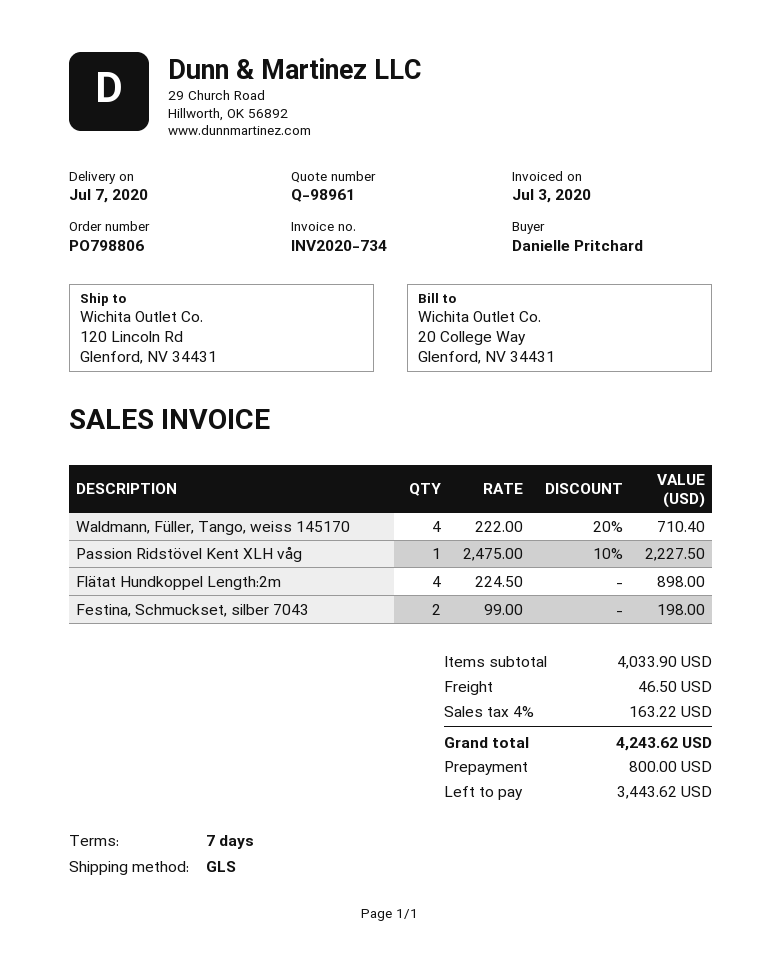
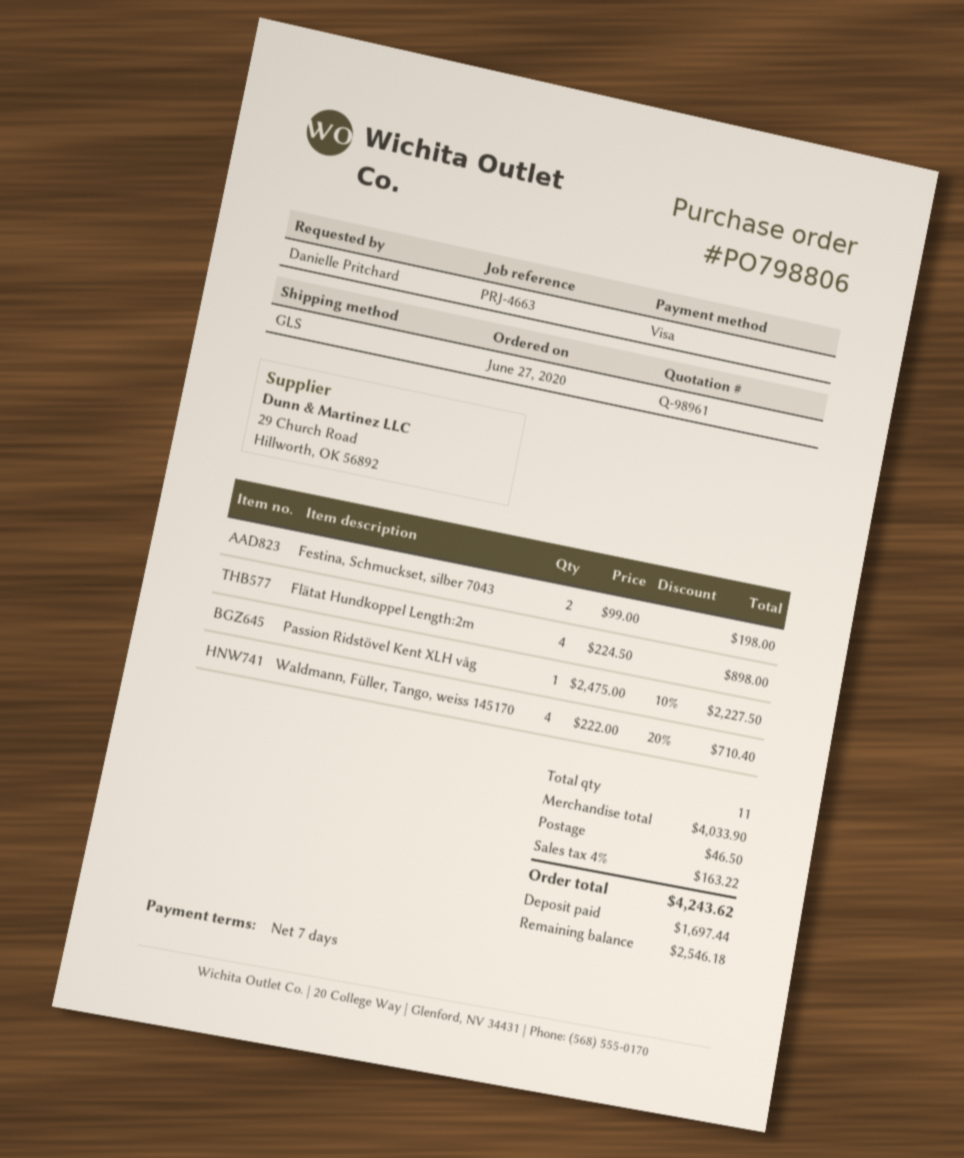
deposit: 800.00 -> 1697.44
balance: 3443.62 -> 2546.18

